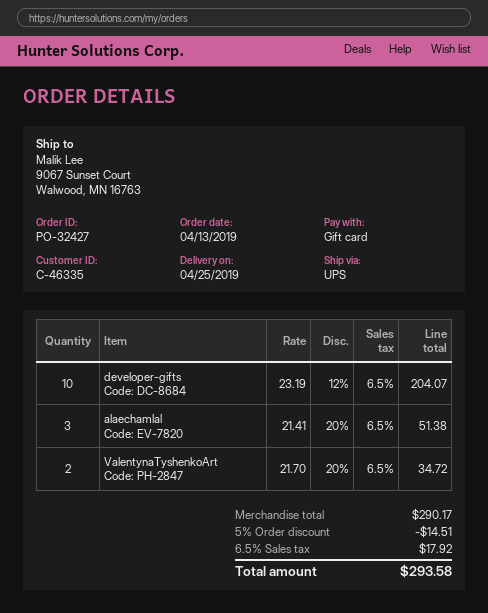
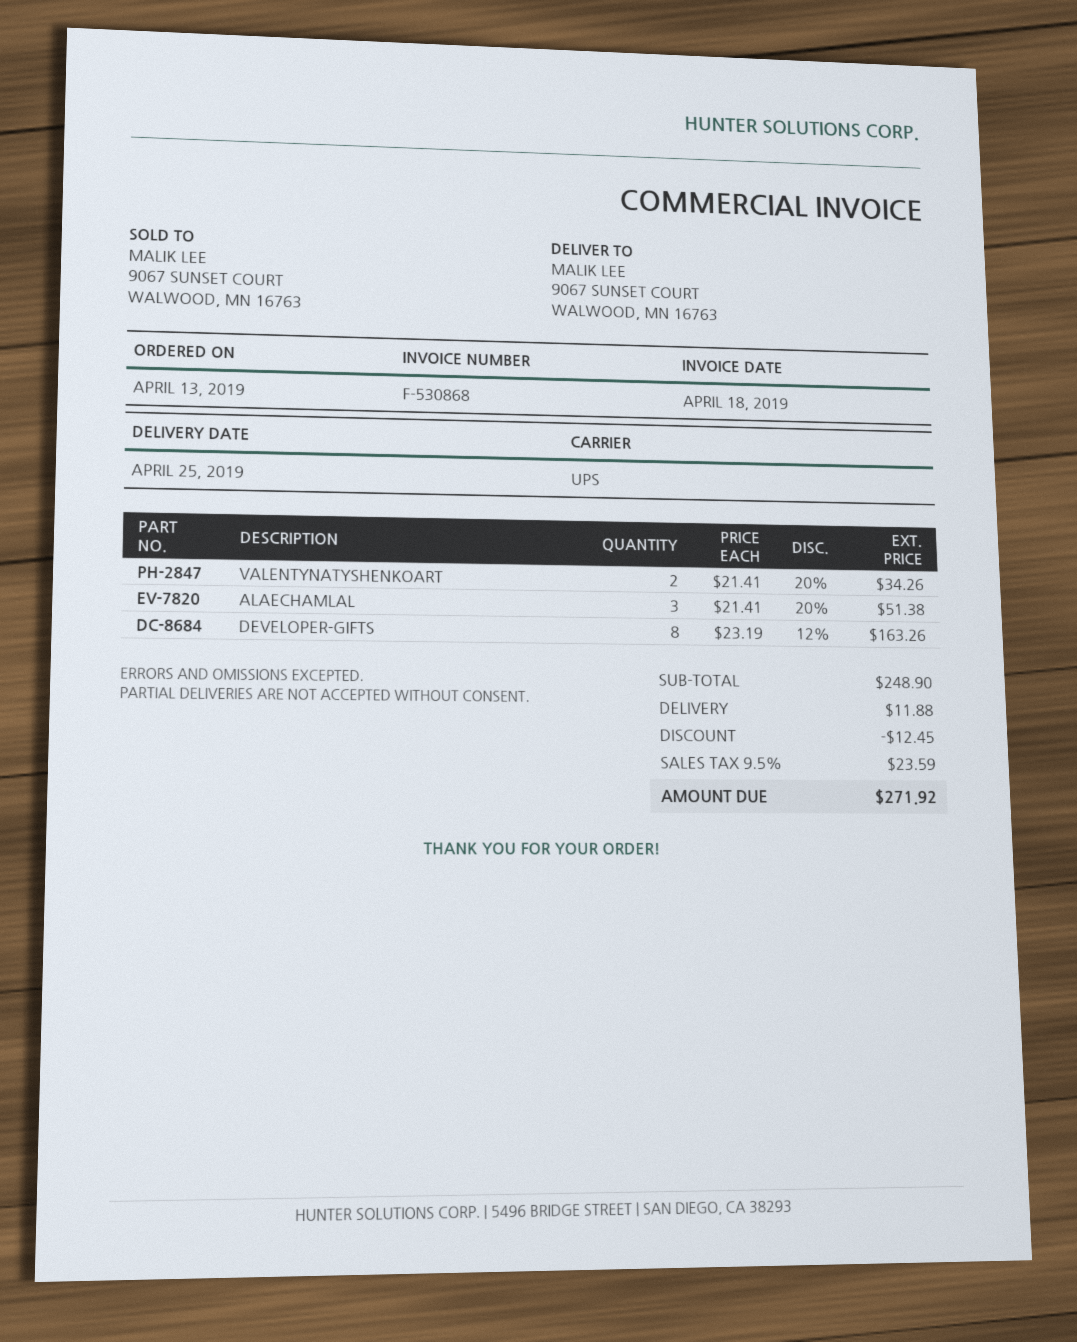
developer-gifts: 10 x 23.19 - 12% = 204.07 -> 8 x 23.19 - 12% = 163.26
ValentynaTyshenkoArt: 2 x 21.70 - 20% = 34.72 -> 2 x 21.41 - 20% = 34.26
subtotal: 290.17 -> 248.90
discount: 14.51 -> 12.45
shipping: none -> 11.88
tax: 6.5% = 17.92 -> 9.5% = 23.59
total: 293.58 -> 271.92

